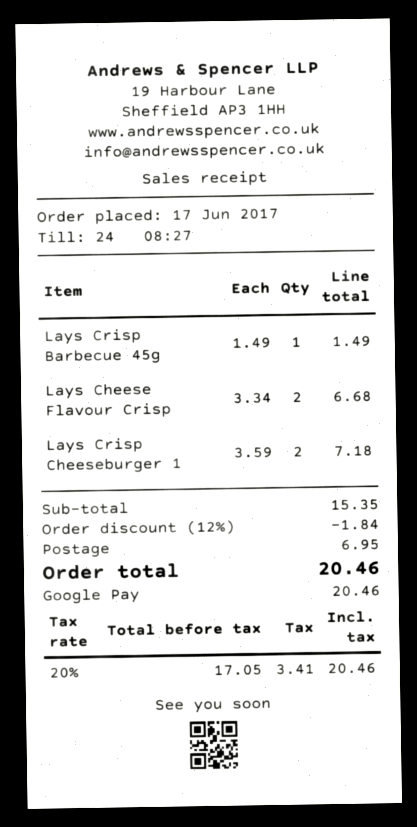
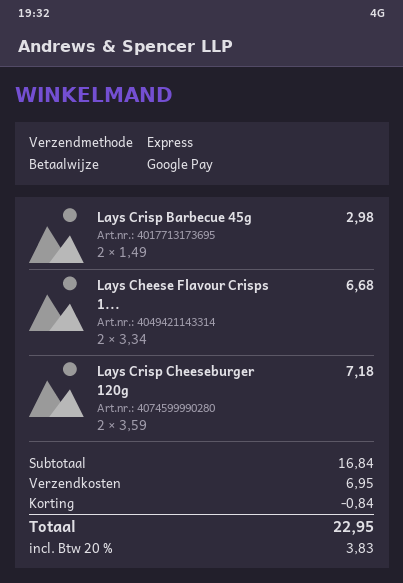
Lays Crisp Barbecue 45g: 1 x 1.49 = 1.49 -> 2 x 1.49 = 2.98
subtotal: 15.35 -> 16.84
discount: 1.84 -> 0.84
tax: 20% = 3.41 -> 20% = 3.83
total: 20.46 -> 22.95

